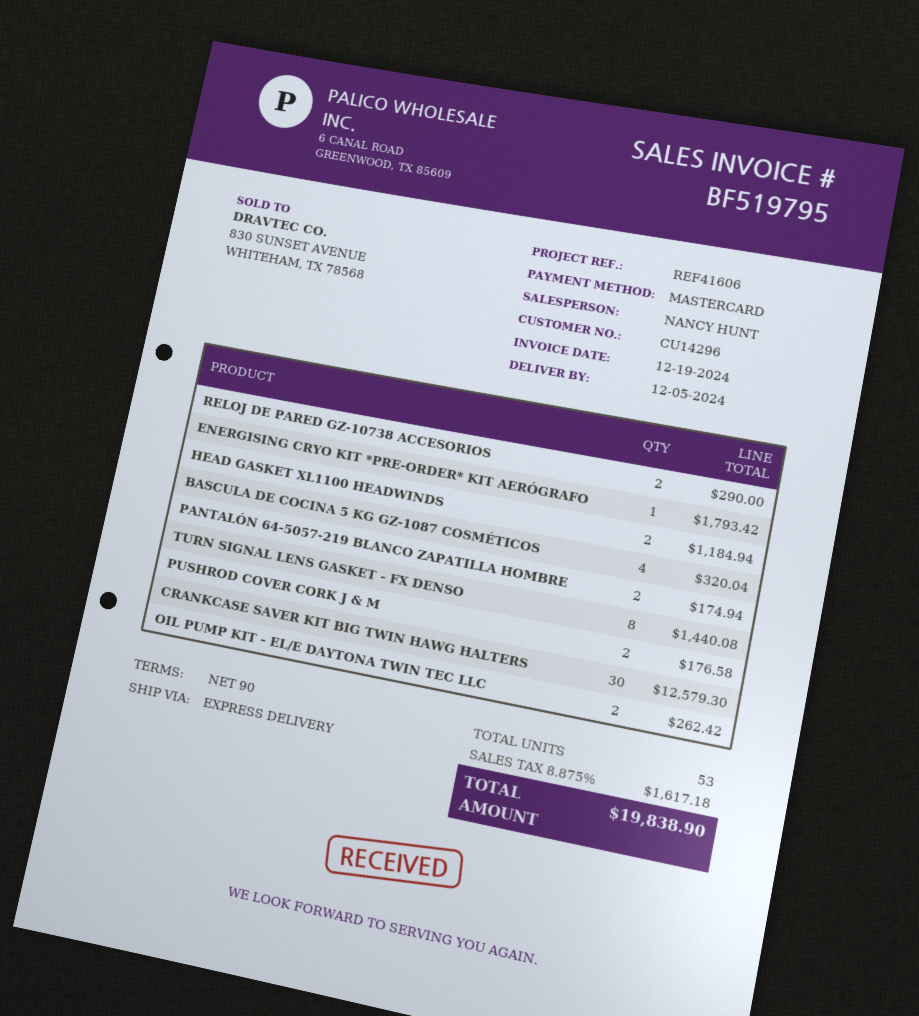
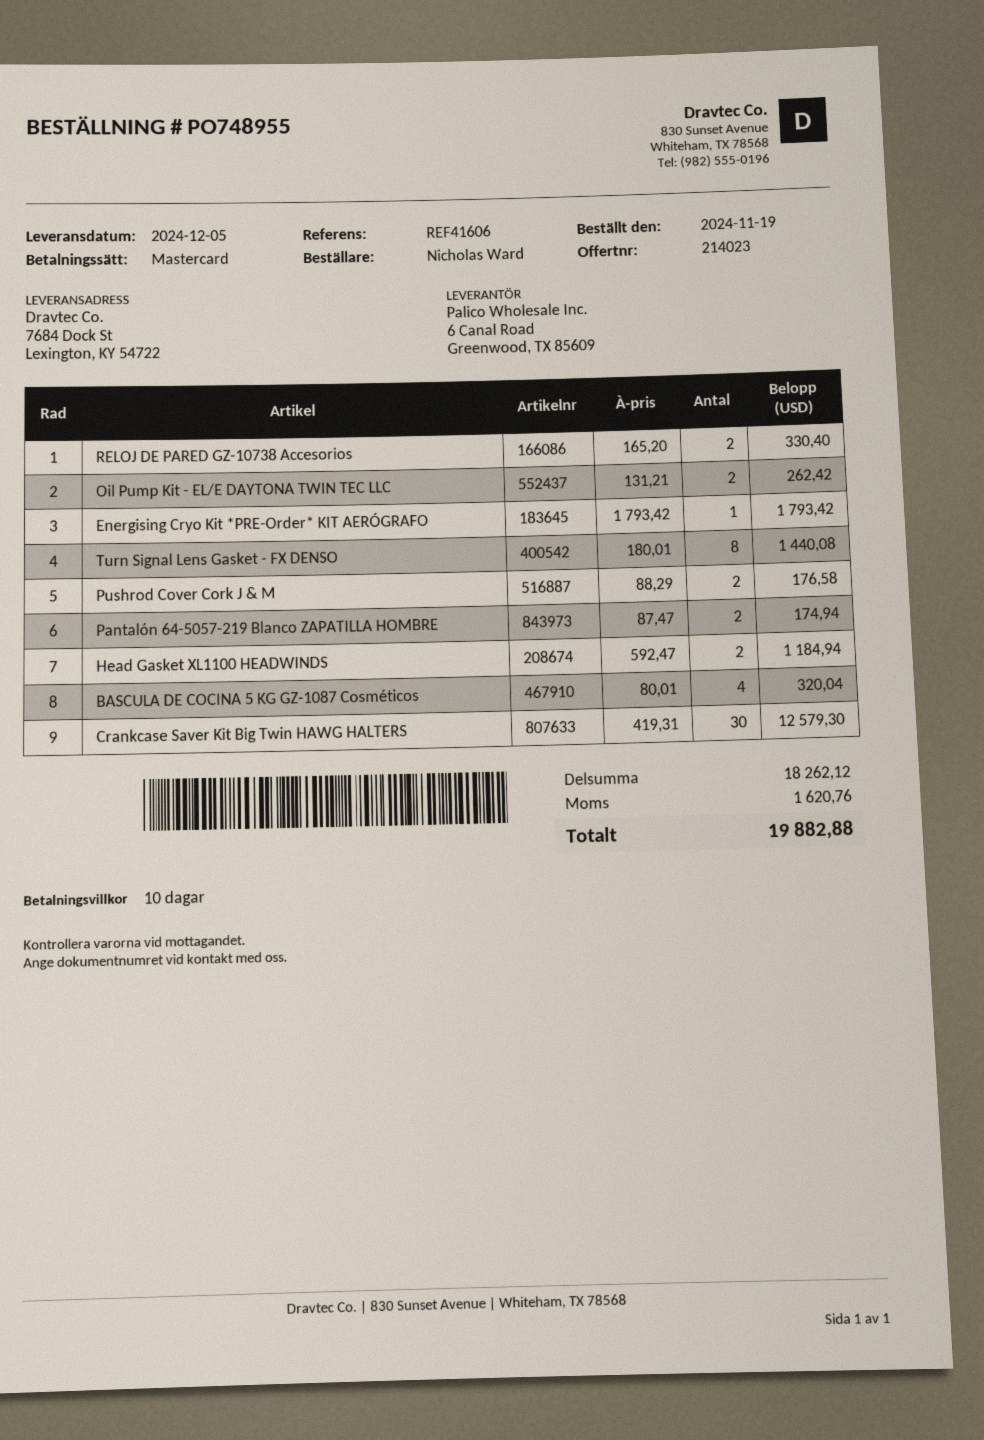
payment terms: 90 days -> 10 days
RELOJ DE PARED GZ-10738 ACCESORIOS: 2 for 290.00 -> 2 for 330.40
tax: 1617.18 -> 1620.76
total: 19838.90 -> 19882.88

